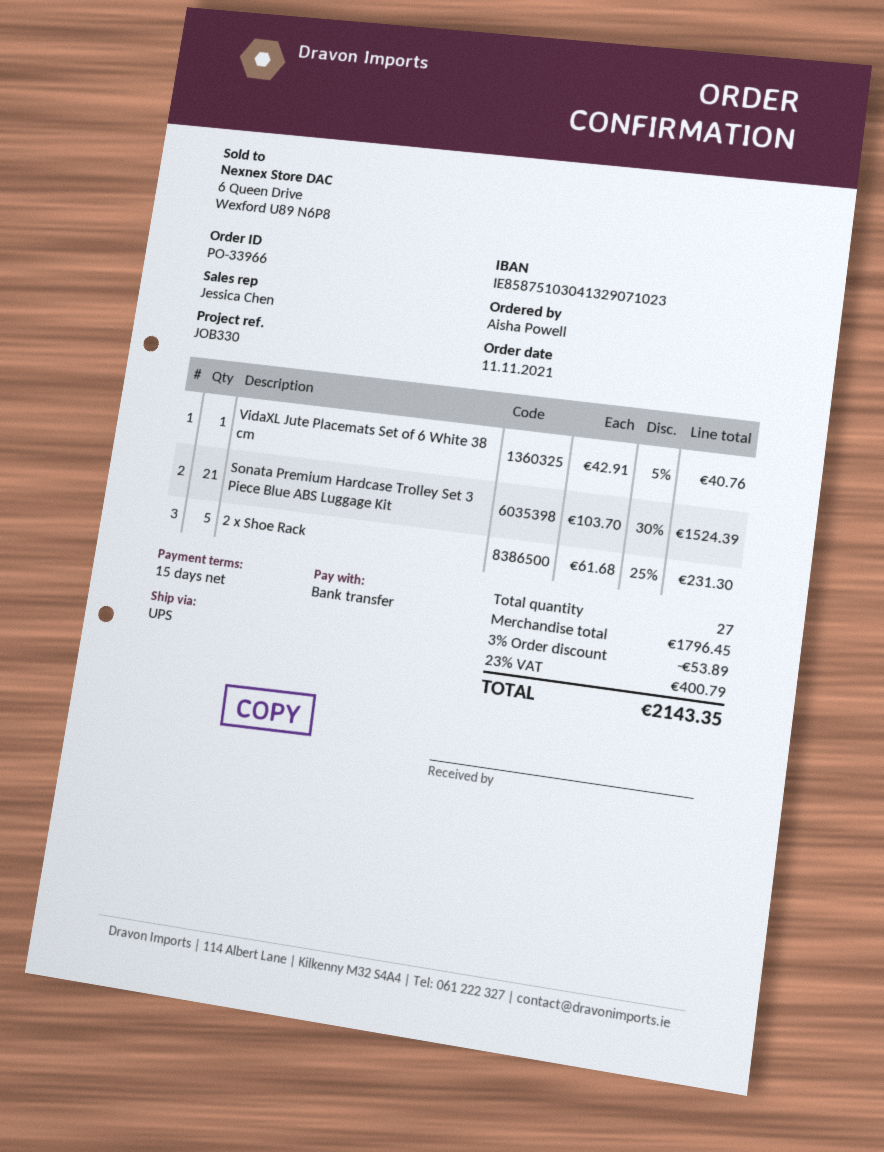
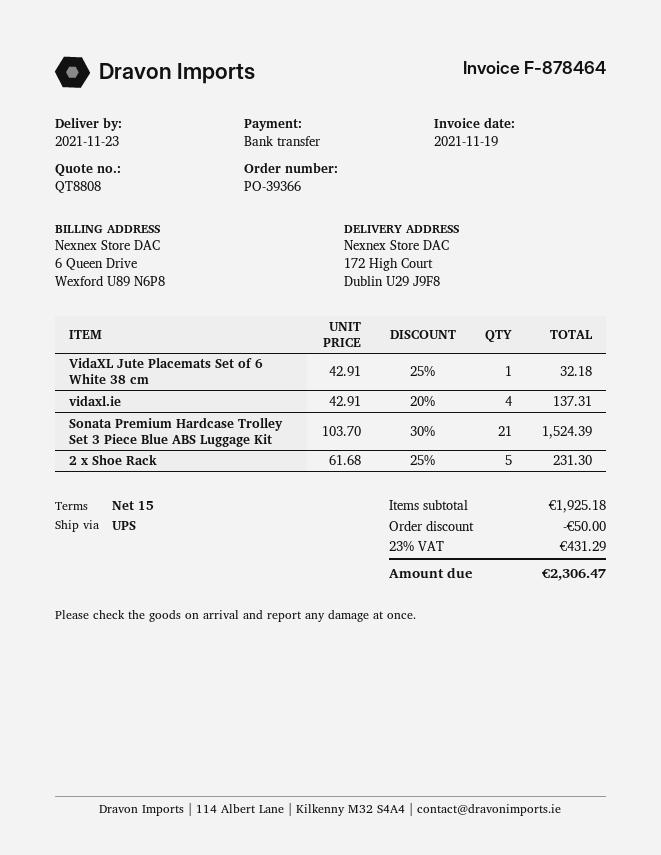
order number: PO-33966 -> PO-39366
VidaXL Jute Placemats Set of 6 White 38 cm: 1 x 42.91 - 5% = 40.76 -> 1 x 42.91 - 25% = 32.18
vidaxl.ie: none -> 4 x 42.91 - 20% = 137.31
subtotal: 1796.45 -> 1925.18
discount: 53.89 -> 50.00
tax: 23% = 400.79 -> 23% = 431.29
total: 2143.35 -> 2306.47

